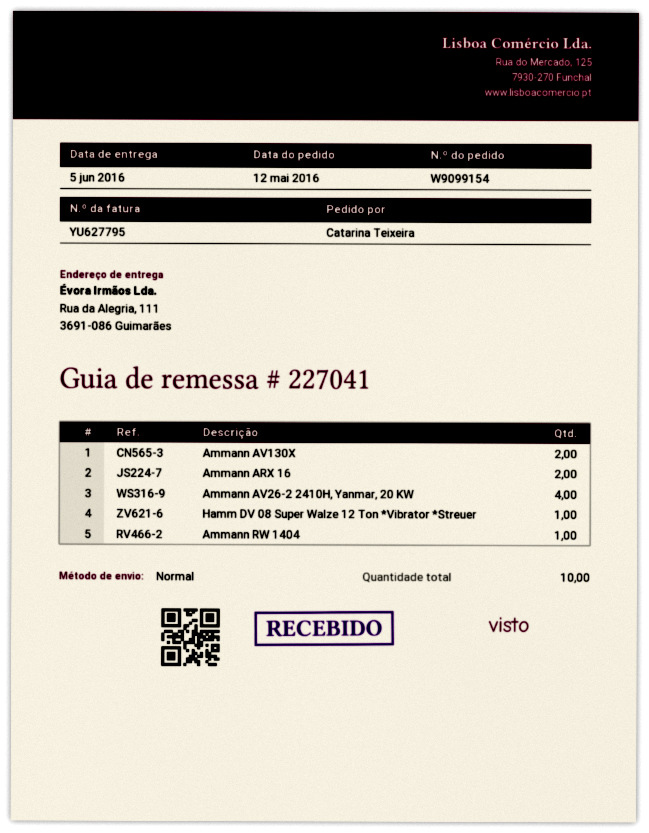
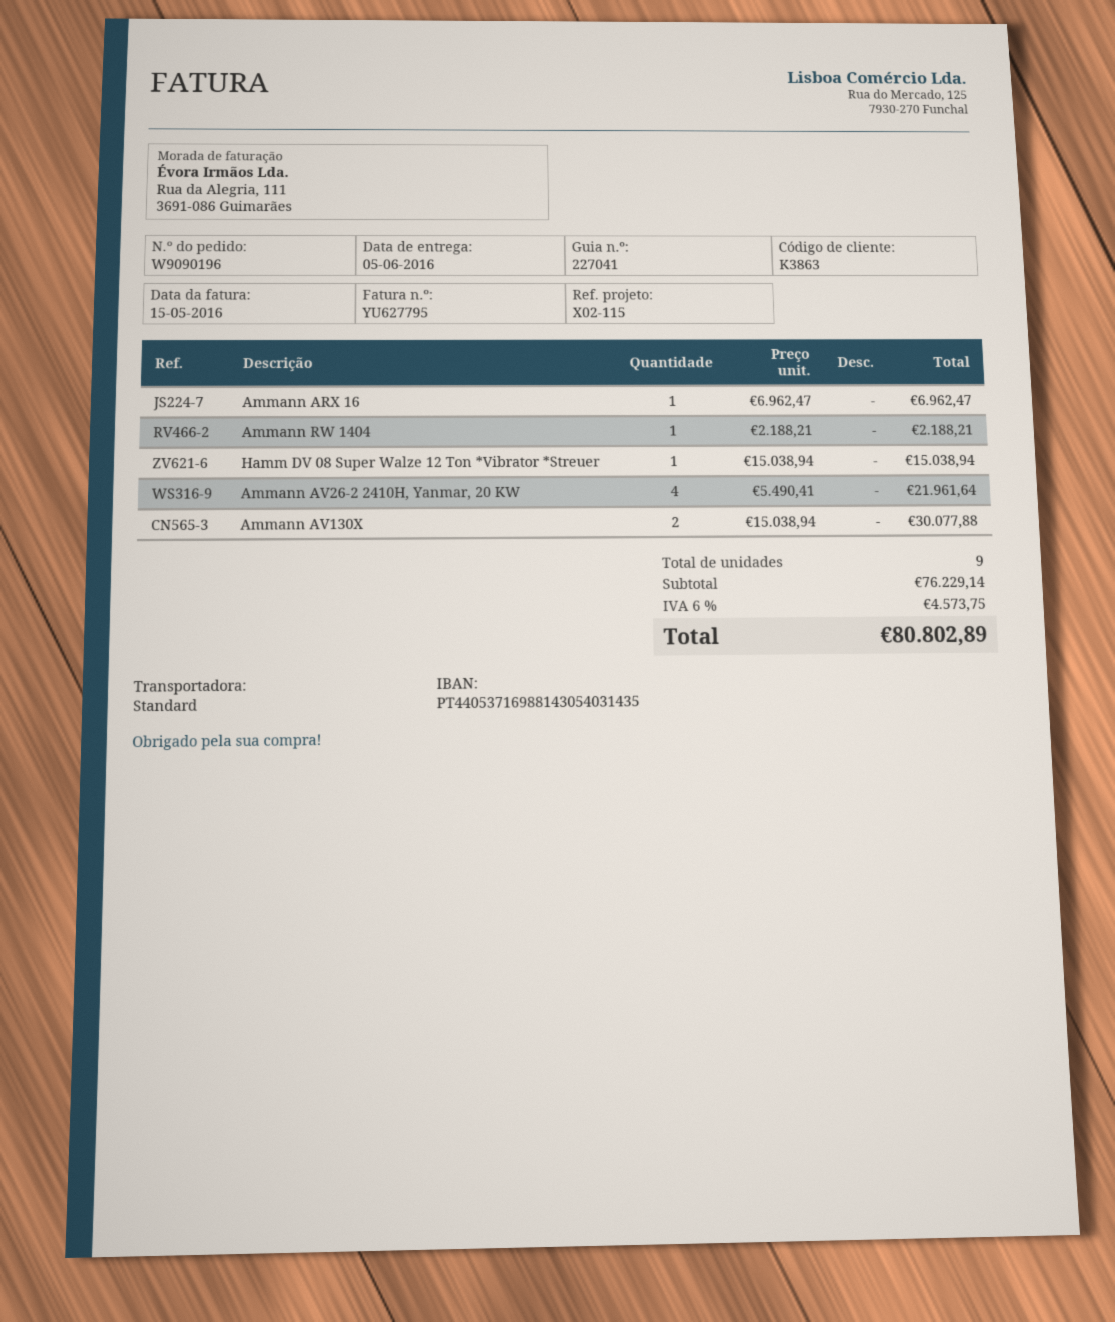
order number: W9099154 -> W9090196
Ammann ARX 16: 2 -> 1
total quantity: 10 -> 9

